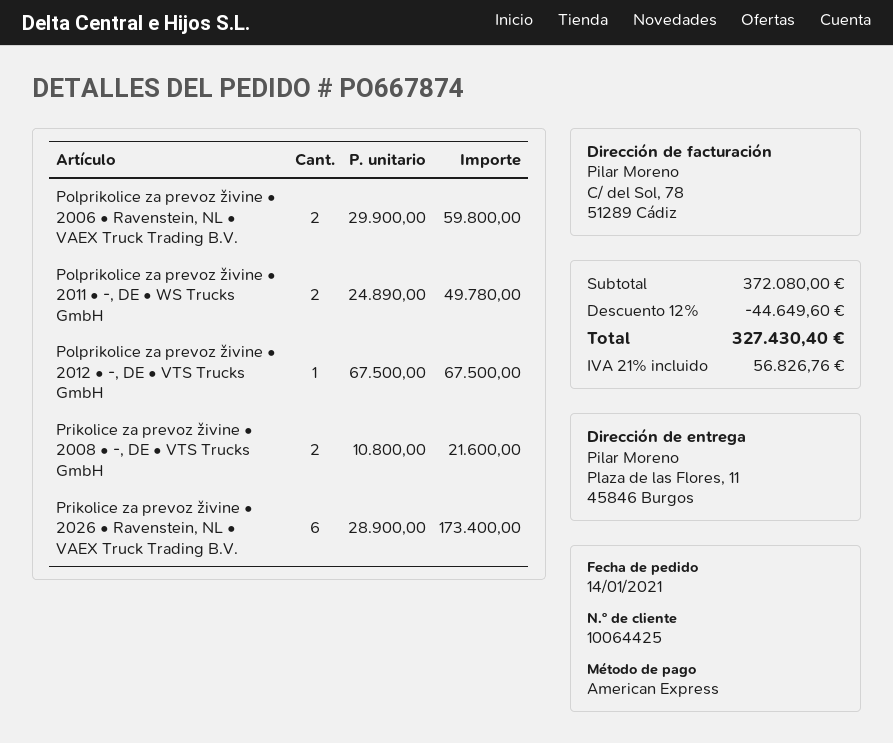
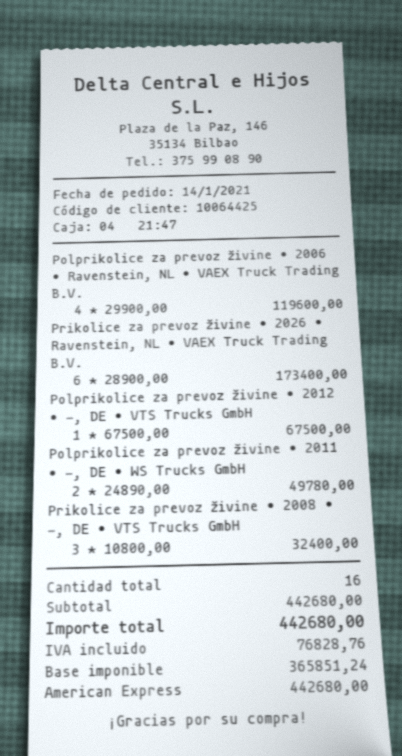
Polprikolice za prevoz živine • 2006 • Ravenstein, NL • VAEX Truck Trading B.V.: 2 x 29900.00 = 59800.00 -> 4 x 29900.00 = 119600.00
Prikolice za prevoz živine • 2008 • -, DE • VTS Trucks GmbH: 2 x 10800.00 = 21600.00 -> 3 x 10800.00 = 32400.00
subtotal: 372080.00 -> 442680.00
discount: 12% = 44649.60 -> none
tax: 56826.76 -> 76828.76
total: 327430.40 -> 442680.00

